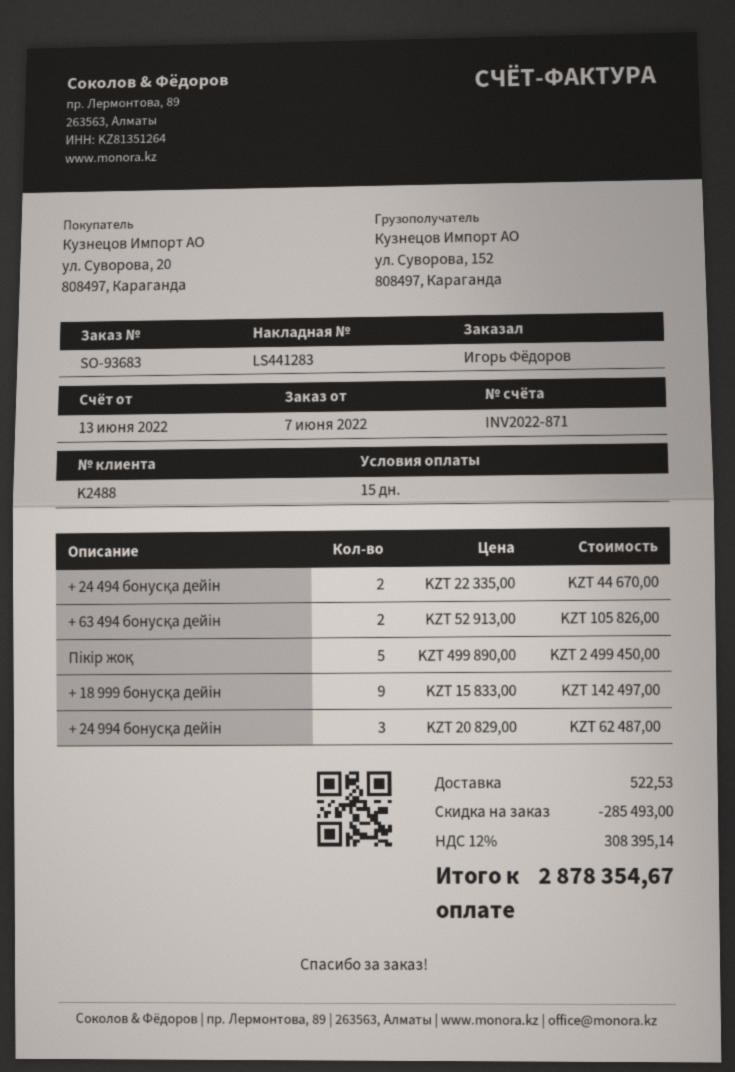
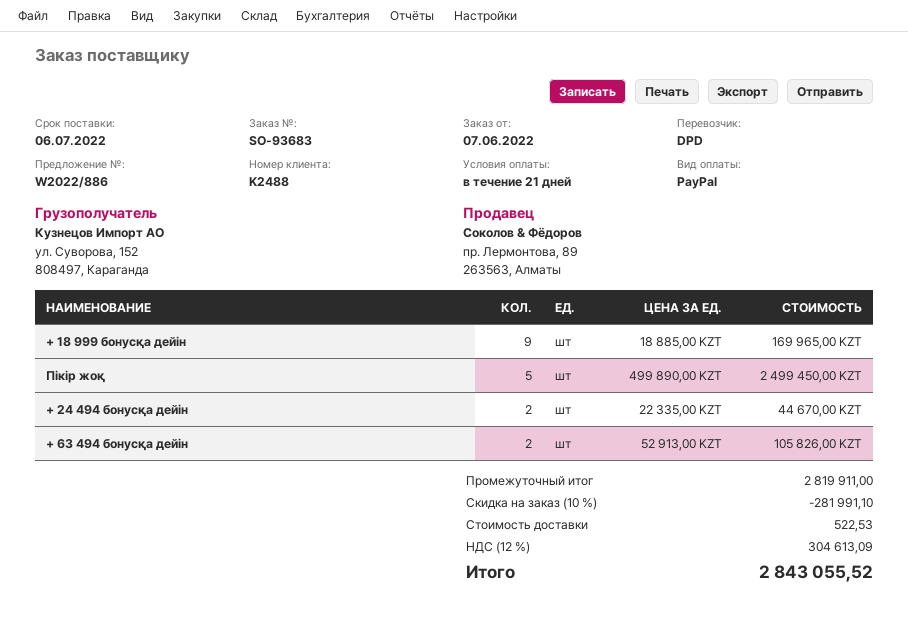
payment terms: 15 days -> 21 days
+ 18 999 бонусқа дейін: 9 x 15833.00 = 142497.00 -> 9 x 18885.00 = 169965.00
+ 24 994 бонусқа дейін: 3 x 20829.00 = 62487.00 -> none
discount: 285493.00 -> 281991.10
tax: 12% = 308395.14 -> 12% = 304613.09
total: 2878354.67 -> 2843055.52

